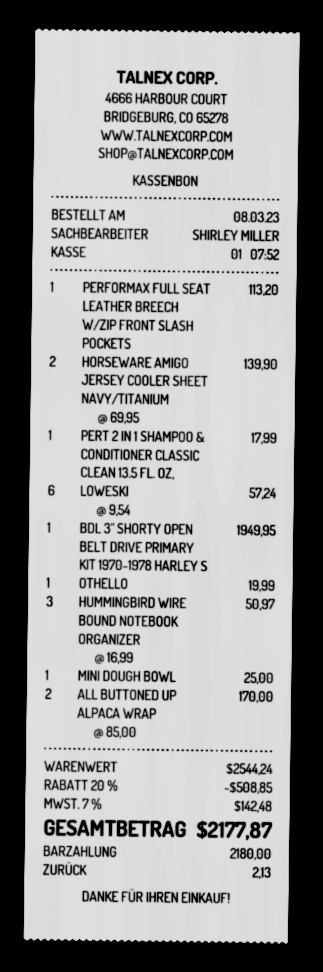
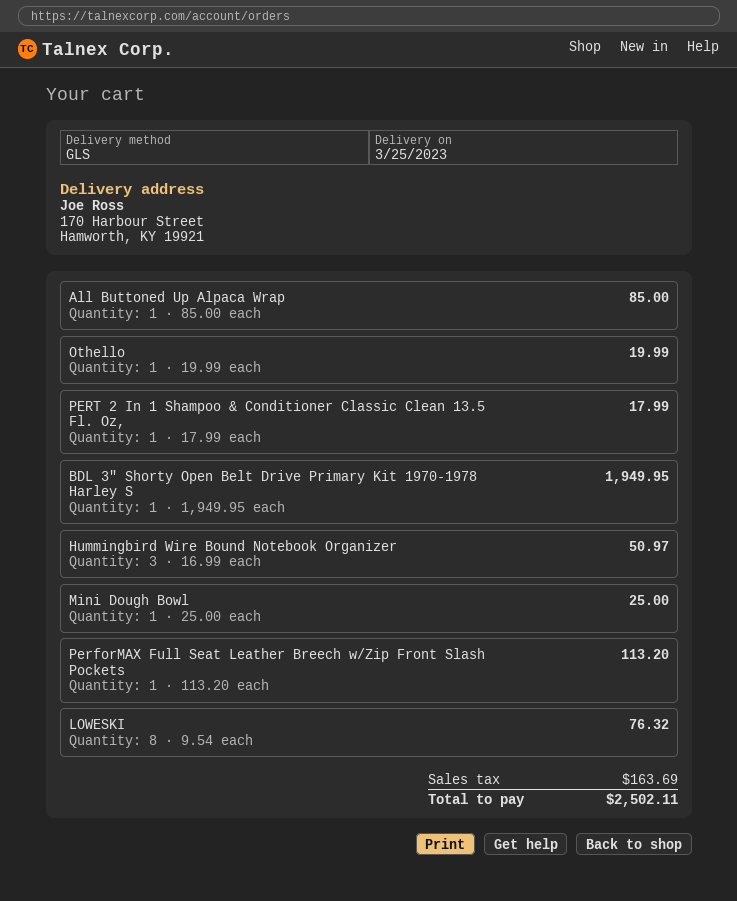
HORSEWARE AMIGO JERSEY COOLER SHEET NAVY/TITANIUM: 2 x 69.95 = 139.90 -> none
LOWESKI: 6 x 9.54 = 57.24 -> 8 x 9.54 = 76.32
ALL BUTTONED UP ALPACA WRAP: 2 x 85.00 = 170.00 -> 1 x 85.00 = 85.00
discount: 20% = 508.85 -> none
tax: 142.48 -> 163.69
total: 2177.87 -> 2502.11

